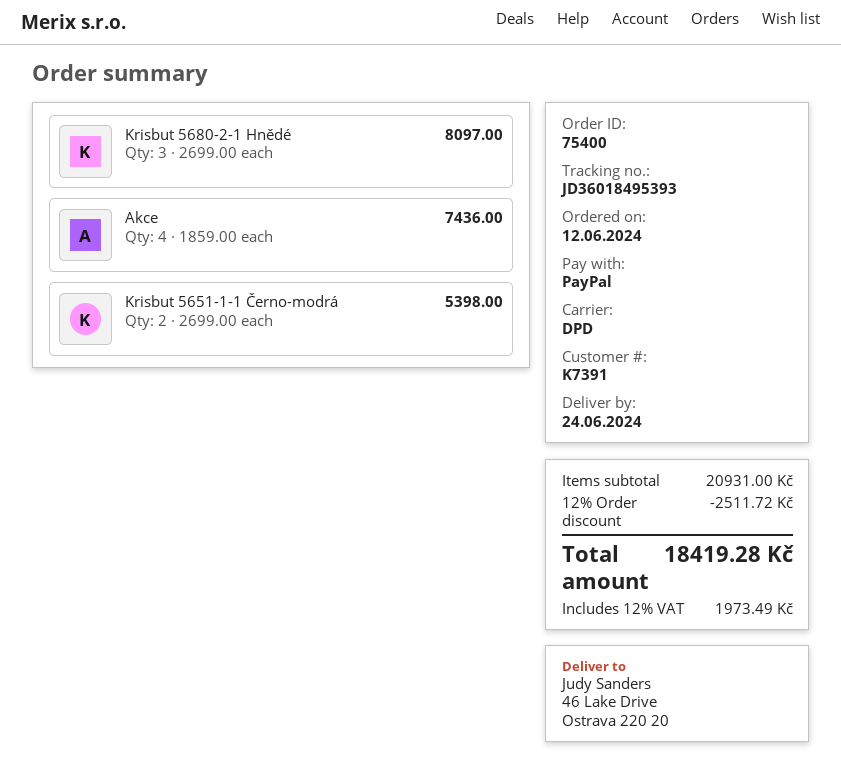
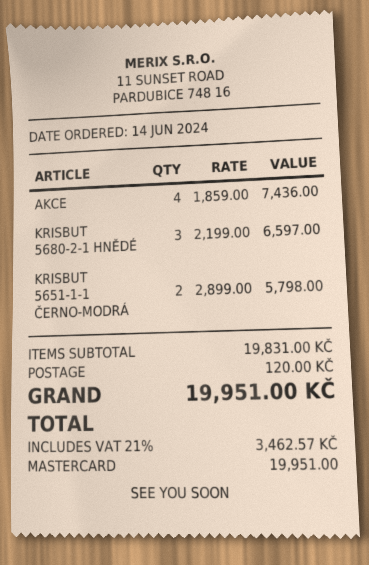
order date: 2024-06-12 -> 2024-06-14
payment method: PayPal -> Mastercard
Krisbut 5680-2-1 Hnědé: 3 x 2699.00 = 8097.00 -> 3 x 2199.00 = 6597.00
Krisbut 5651-1-1 Černo-modrá: 2 x 2699.00 = 5398.00 -> 2 x 2899.00 = 5798.00
subtotal: 20931.00 -> 19831.00
discount: 12% = 2511.72 -> none
shipping: none -> 120.00
tax: 12% = 1973.49 -> 21% = 3462.57
total: 18419.28 -> 19951.00

